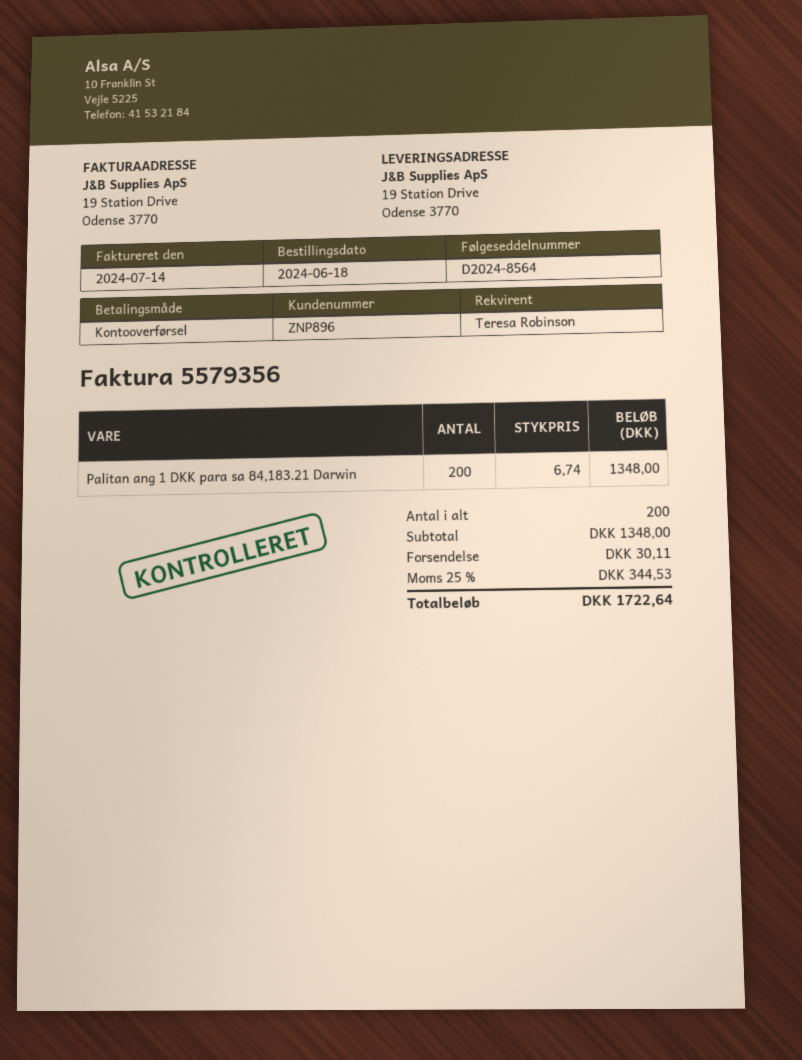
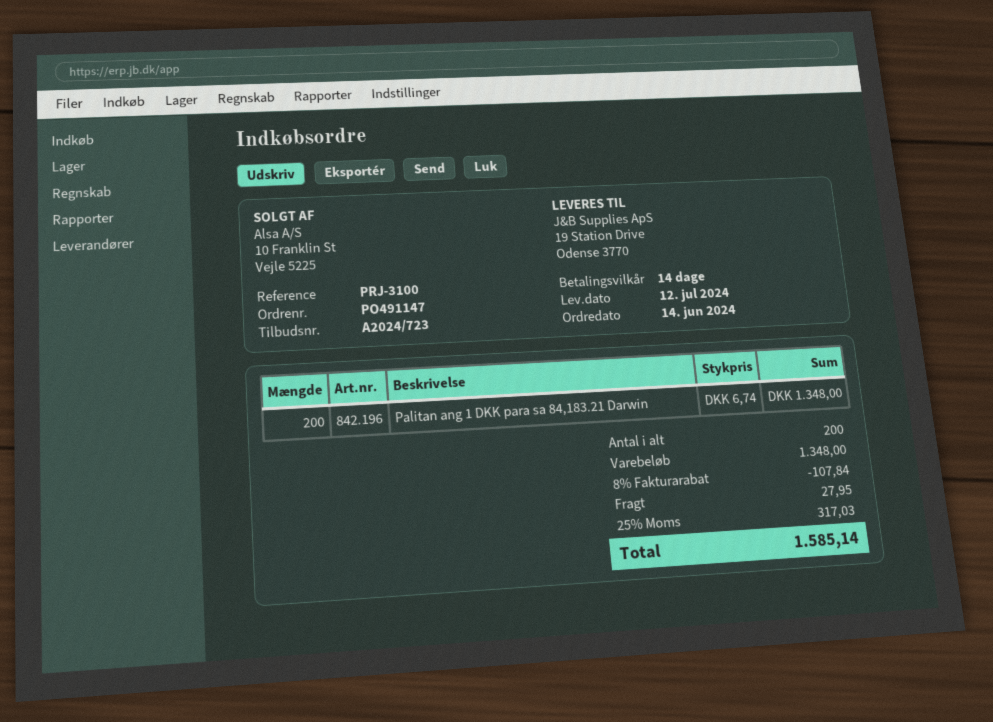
order date: 2024-06-18 -> 2024-06-14
discount: none -> 8% = 107.84
shipping: 30.11 -> 27.95
tax: 25% = 344.53 -> 25% = 317.03
total: 1722.64 -> 1585.14

